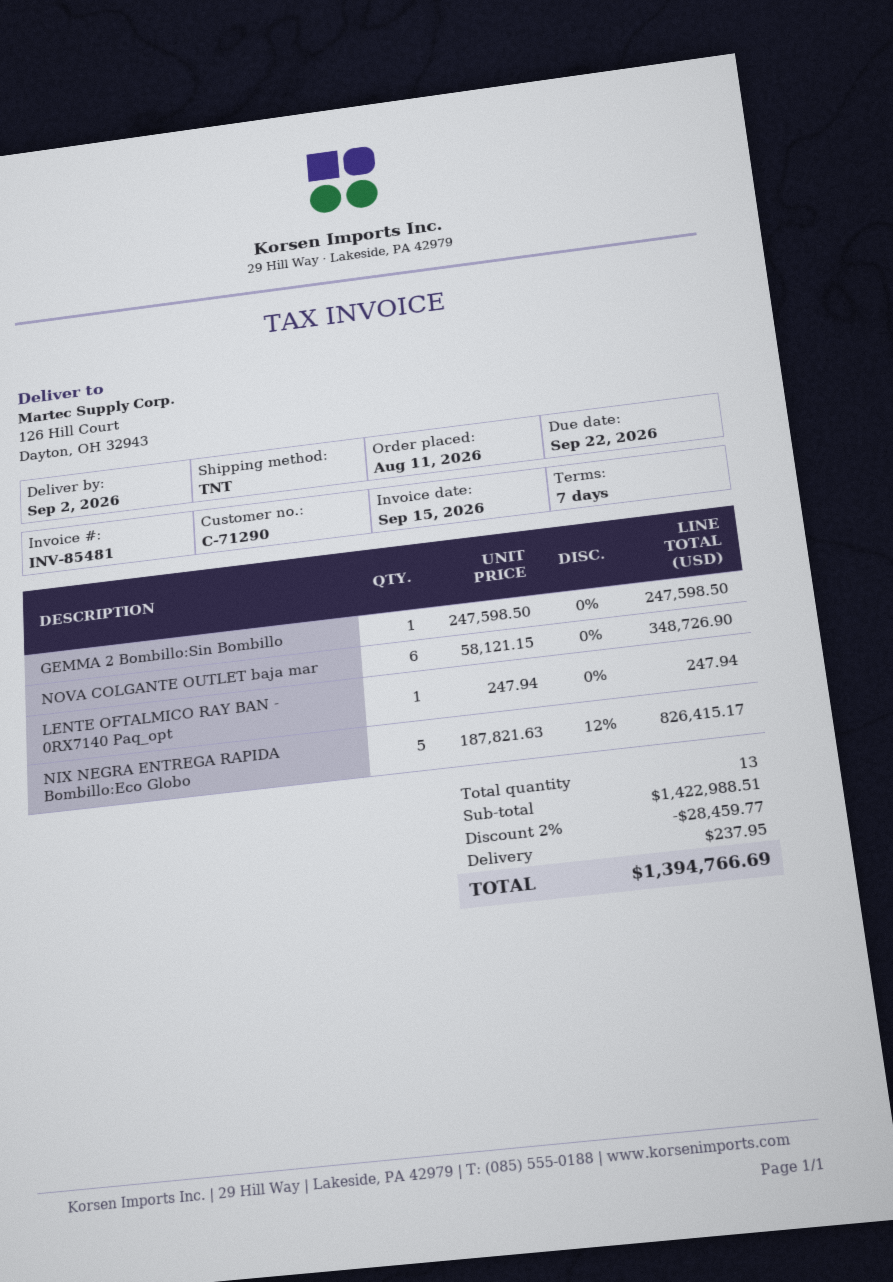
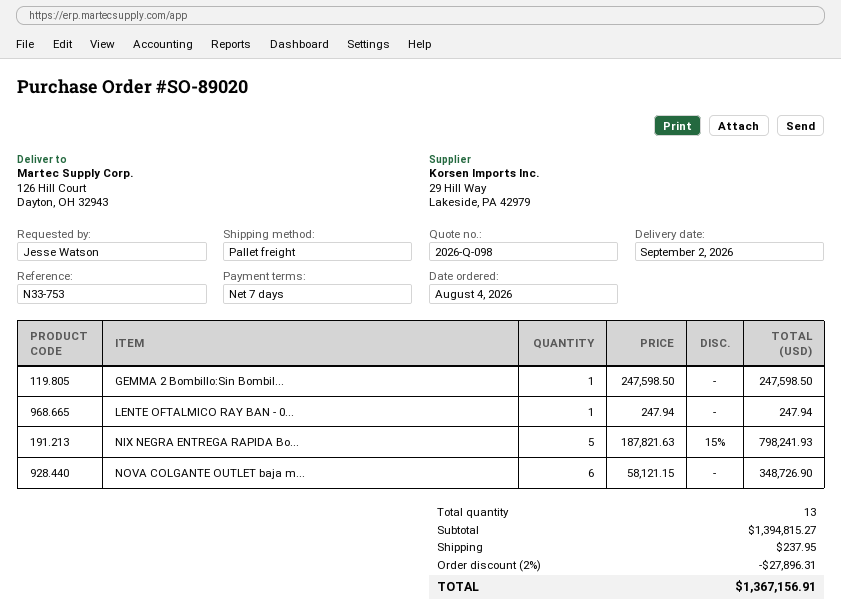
order date: 2026-08-11 -> 2026-08-04
shipping method: TNT -> pallet freight
NIX NEGRA ENTREGA RAPIDA Bombillo:Eco Globo: 5 x 187821.63 - 12% = 826415.17 -> 5 x 187821.63 - 15% = 798241.93
subtotal: 1422988.51 -> 1394815.27
discount: 2% = 28459.77 -> 2% = 27896.31
total: 1394766.69 -> 1367156.91

